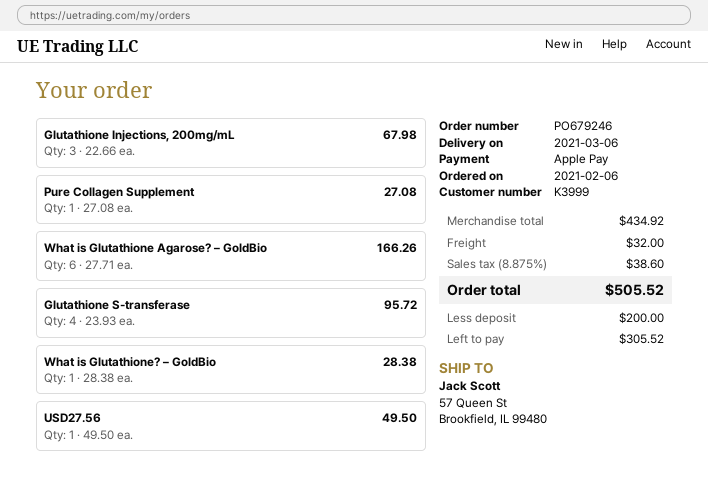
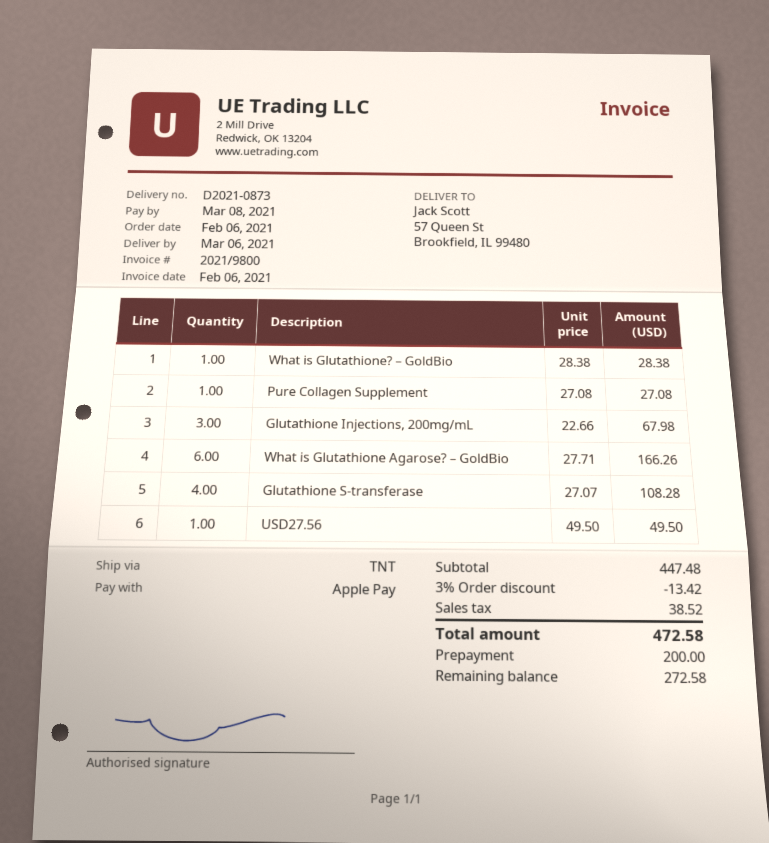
Glutathione S-transferase: 4 x 23.93 = 95.72 -> 4 x 27.07 = 108.28
subtotal: 434.92 -> 447.48
discount: none -> 3% = 13.42
shipping: 32.00 -> none
tax: 38.60 -> 38.52
total: 505.52 -> 472.58
balance: 305.52 -> 272.58

